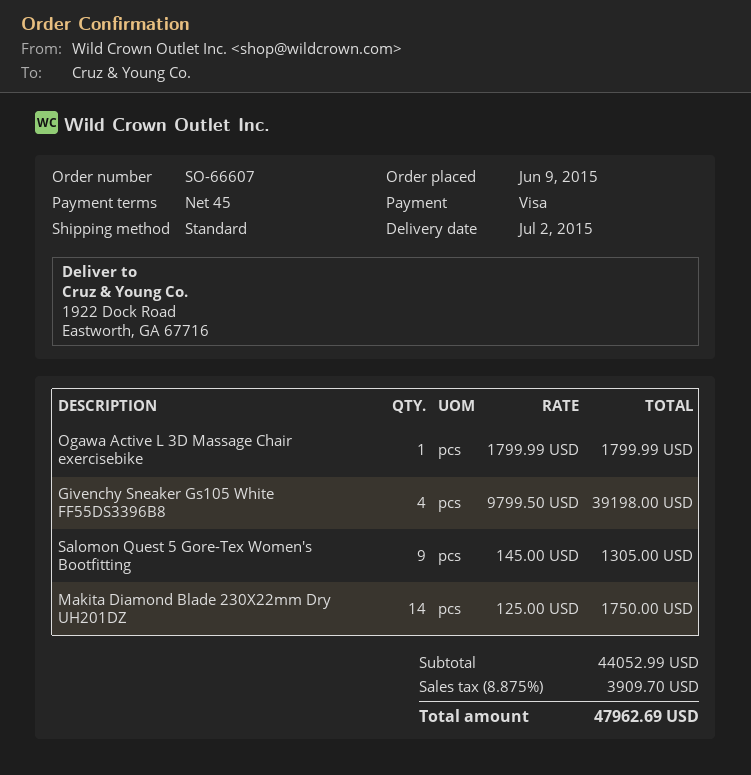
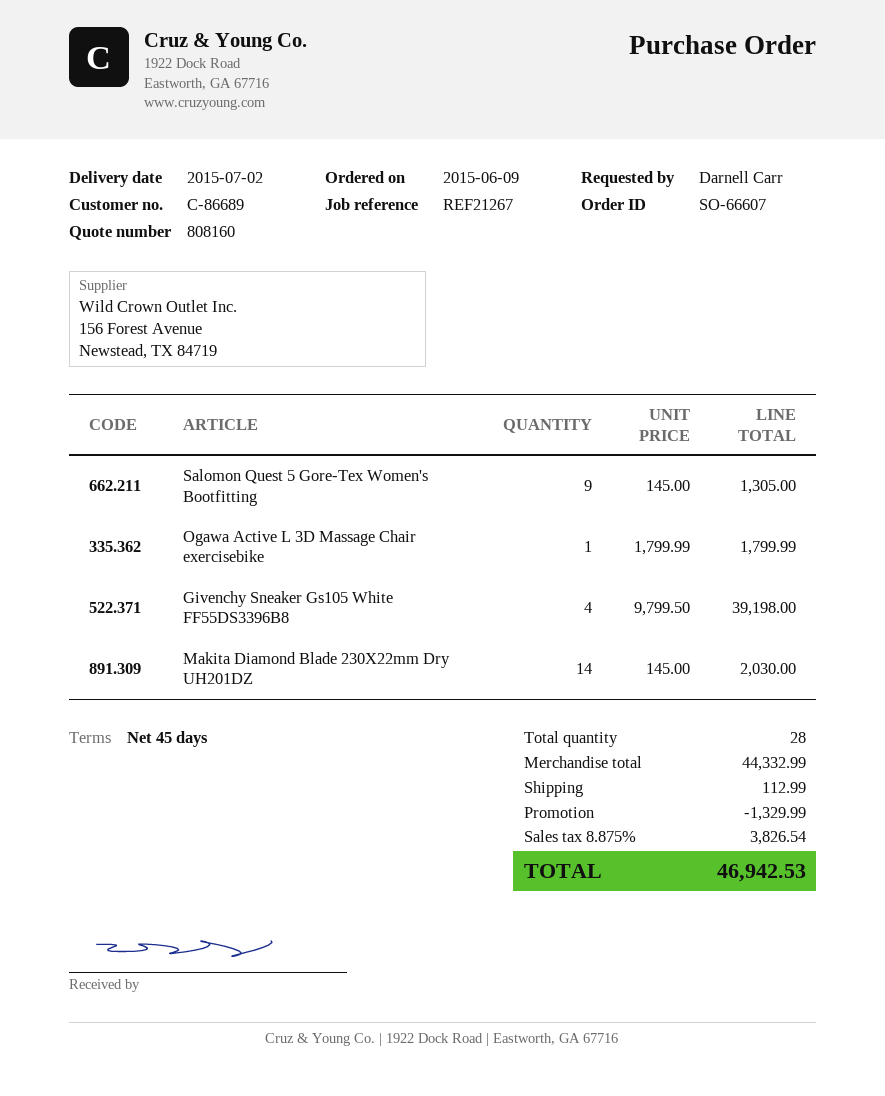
Makita Diamond Blade 230X22mm Dry UH201DZ: 14 x 125.00 = 1750.00 -> 14 x 145.00 = 2030.00
subtotal: 44052.99 -> 44332.99
discount: none -> 1329.99
shipping: none -> 112.99
tax: 8.875% = 3909.70 -> 8.875% = 3826.54
total: 47962.69 -> 46942.53

